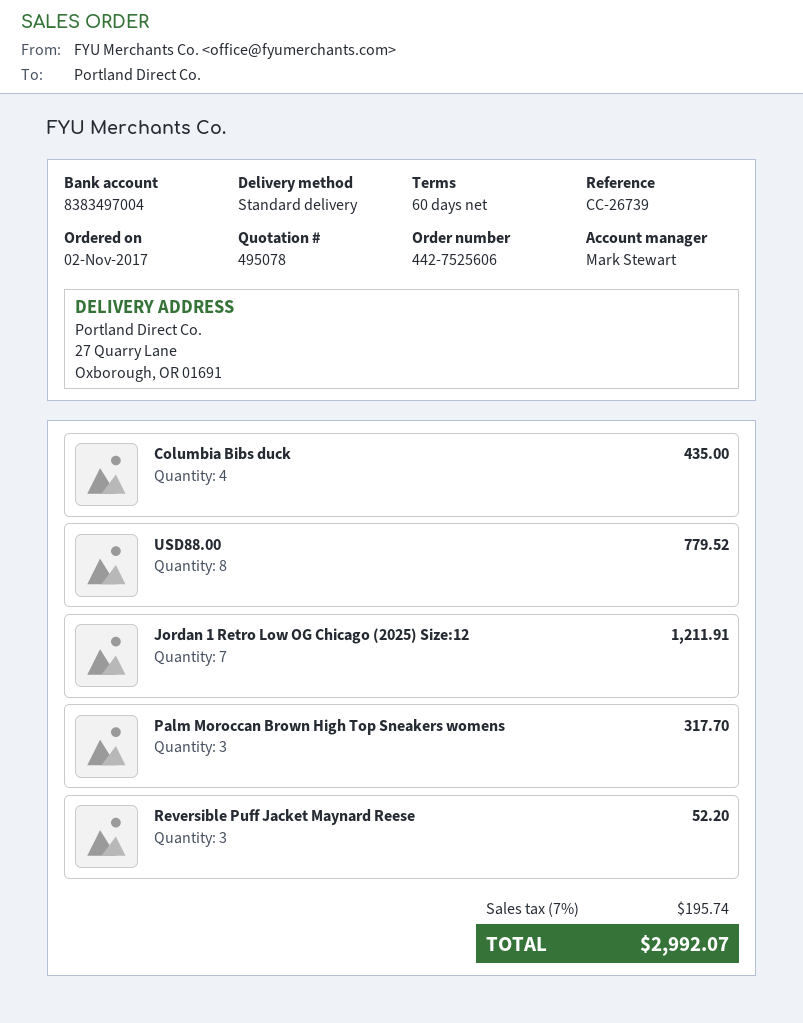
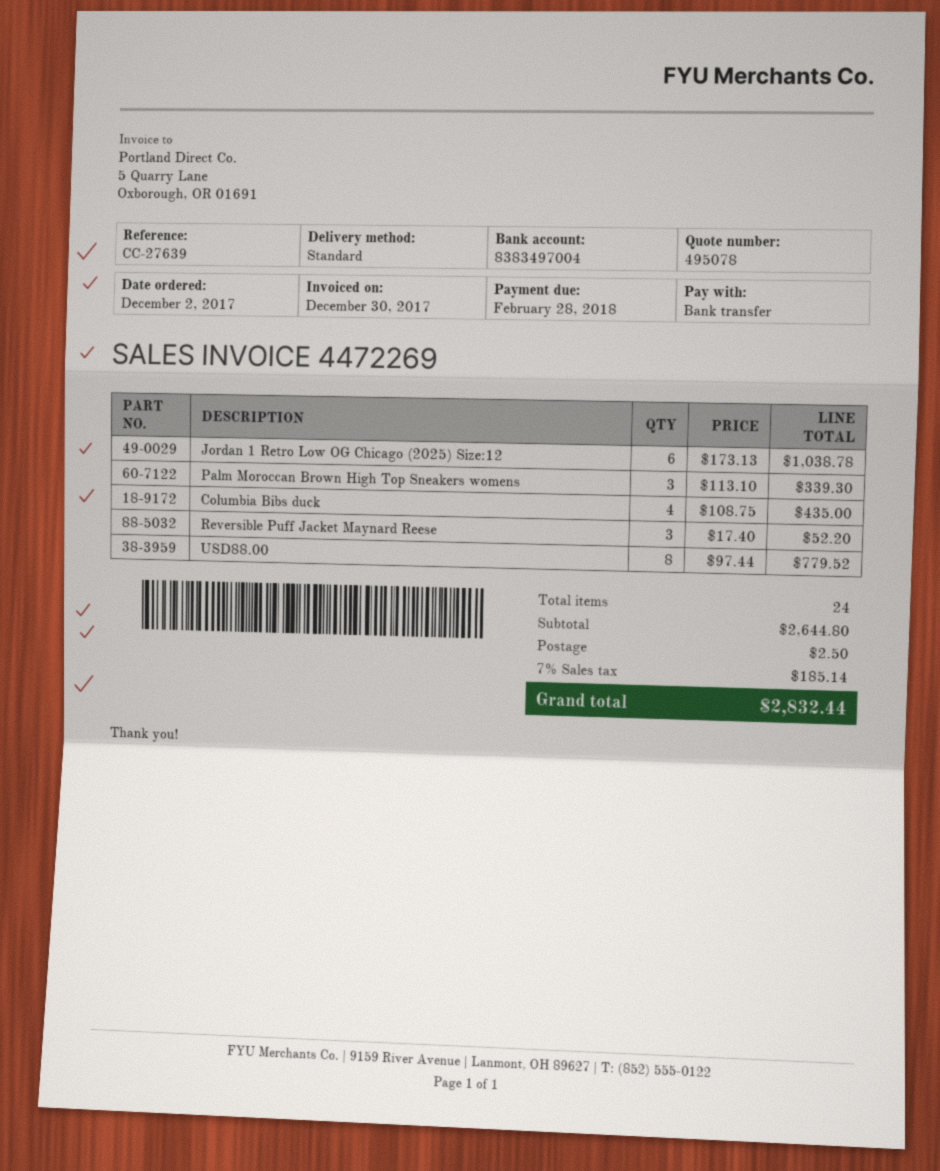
order date: 2017-11-02 -> 2017-12-02
reference: CC-26739 -> CC-27639
Jordan 1 Retro Low OG Chicago (2025) Size:12: 7 for 1211.91 -> 6 for 1038.78
Palm Moroccan Brown High Top Sneakers womens: 3 for 317.70 -> 3 for 339.30
shipping: none -> 2.50
tax: 7% = 195.74 -> 7% = 185.14
total: 2992.07 -> 2832.44

